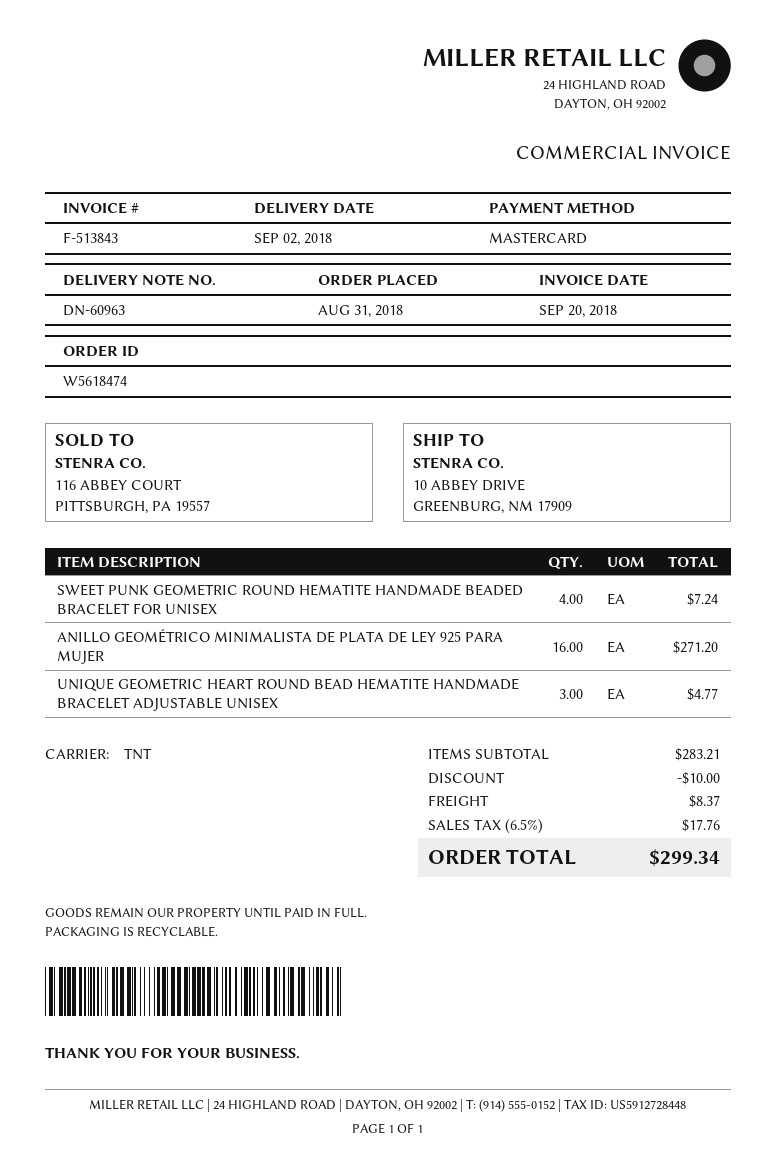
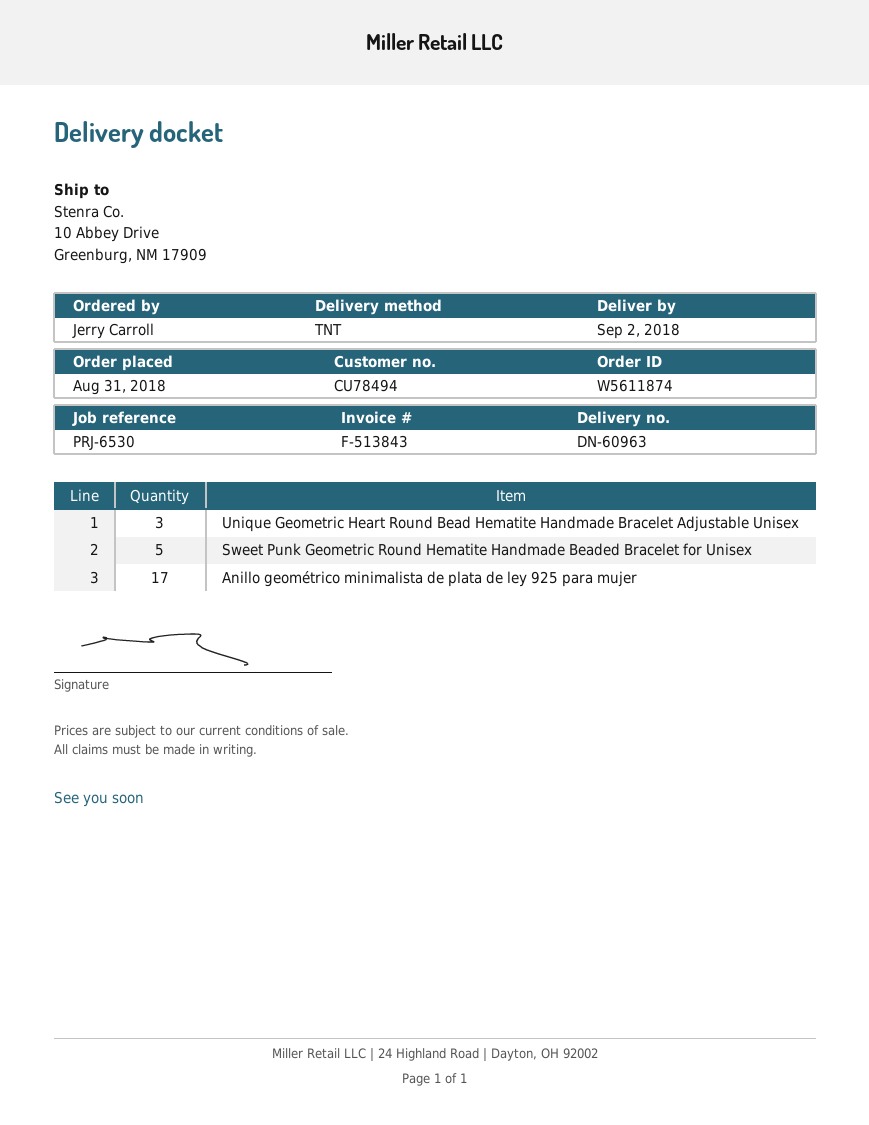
order number: W5618474 -> W5611874
SWEET PUNK GEOMETRIC ROUND HEMATITE HANDMADE BEADED BRACELET FOR UNISEX: 4 -> 5
ANILLO GEOMÉTRICO MINIMALISTA DE PLATA DE LEY 925 PARA MUJER: 16 -> 17

